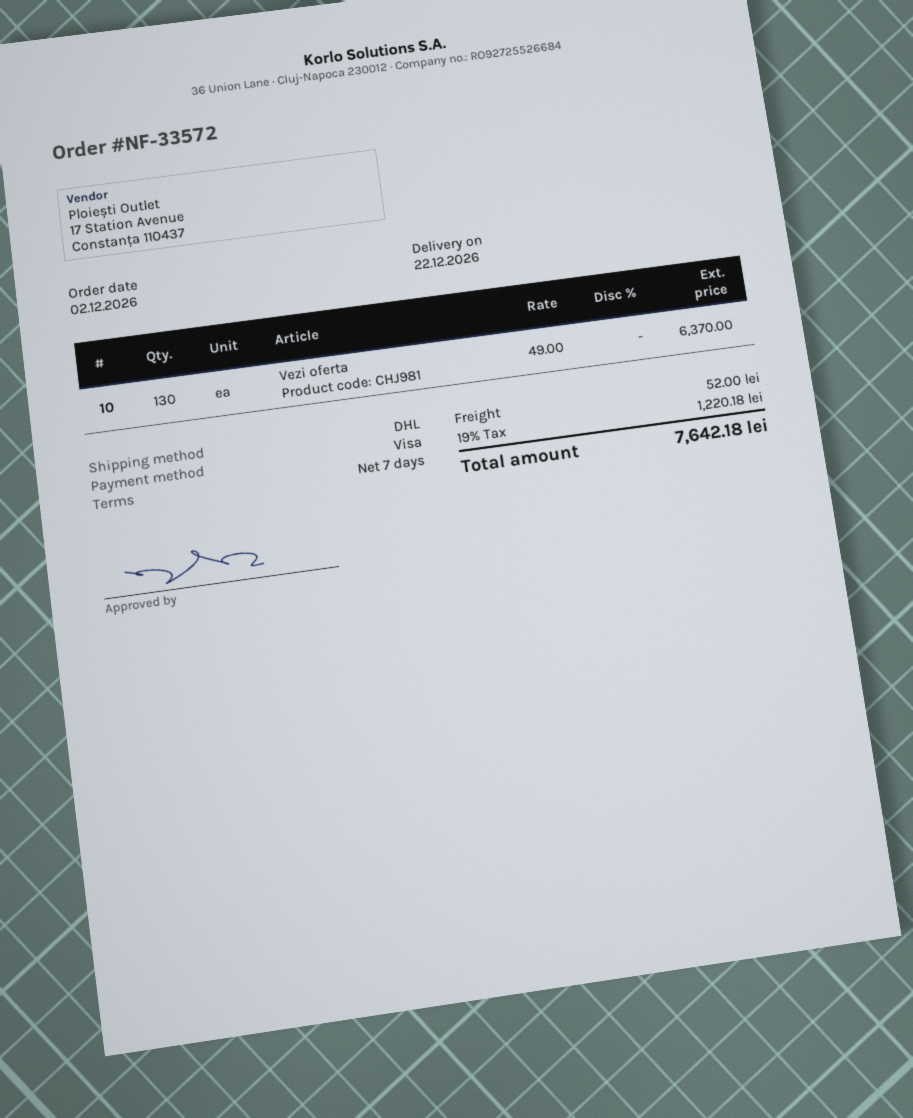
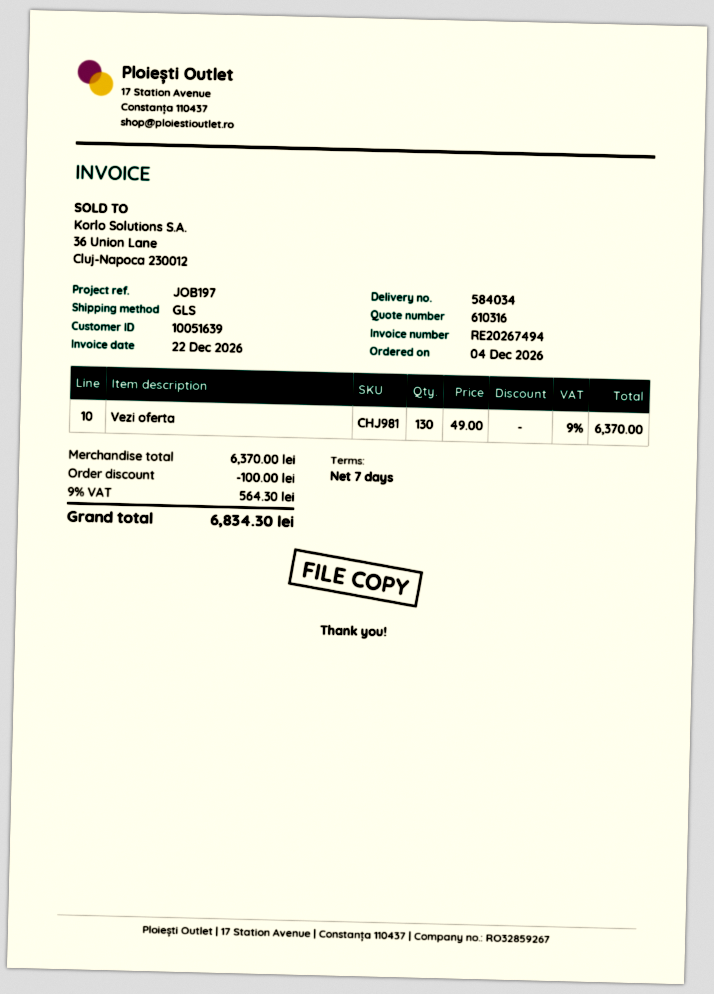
order date: 2026-12-02 -> 2026-12-04
shipping method: DHL -> GLS
discount: none -> 100.00
shipping: 52.00 -> none
tax: 19% = 1220.18 -> 9% = 564.30
total: 7642.18 -> 6834.30

